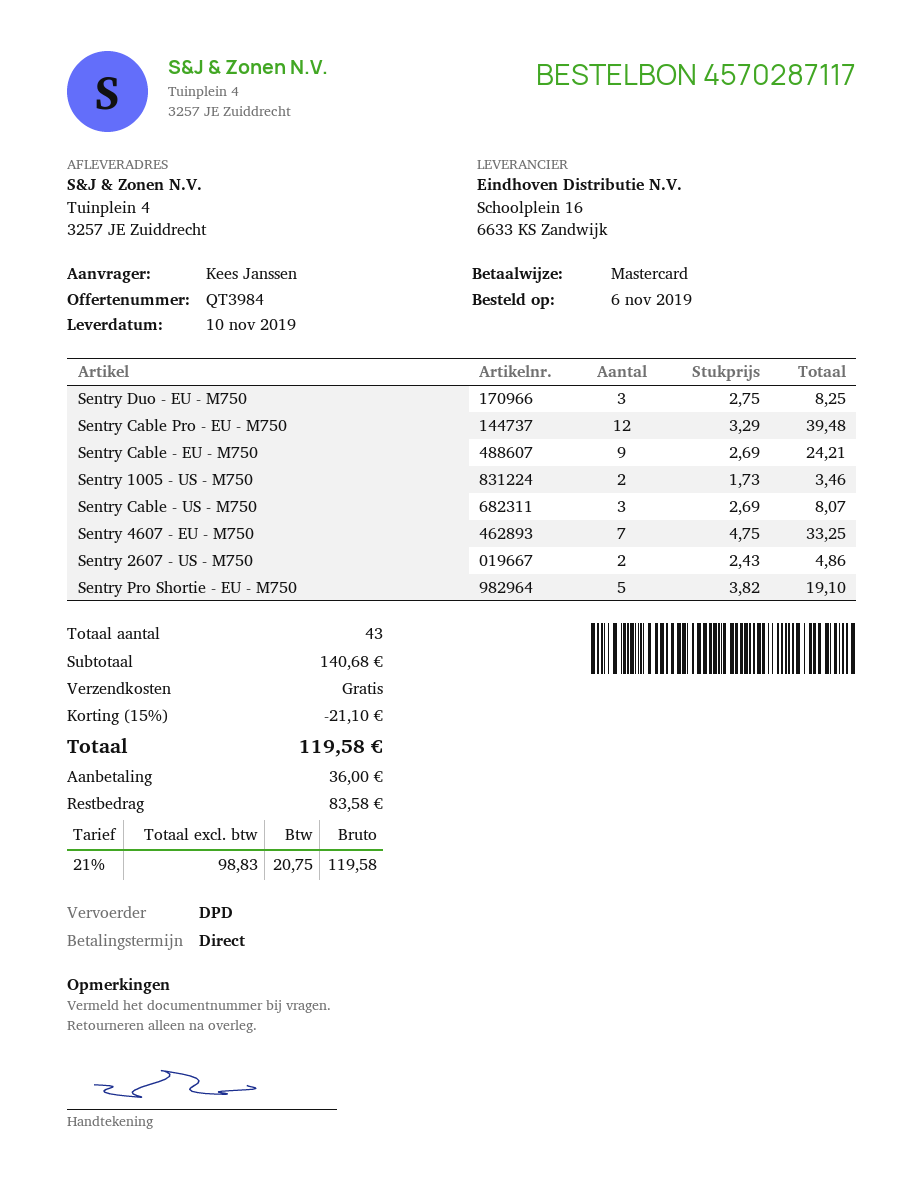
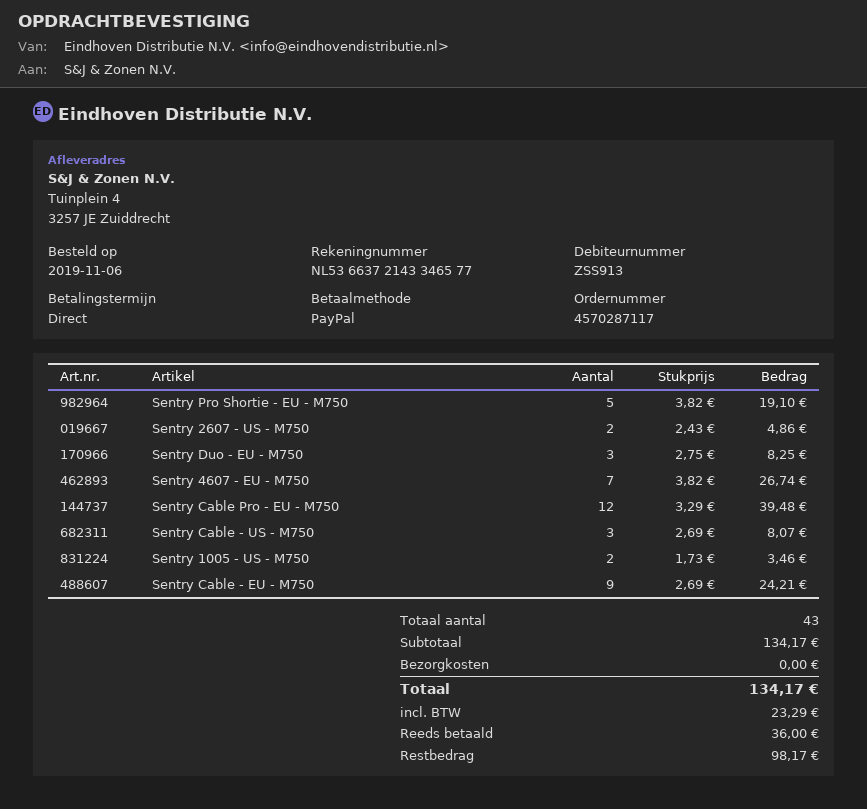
payment method: Mastercard -> PayPal
Sentry 4607 - EU - M750: 7 x 4.75 = 33.25 -> 7 x 3.82 = 26.74
subtotal: 140.68 -> 134.17
discount: 15% = 21.10 -> none
tax: 20.75 -> 23.29
total: 119.58 -> 134.17
balance: 83.58 -> 98.17

